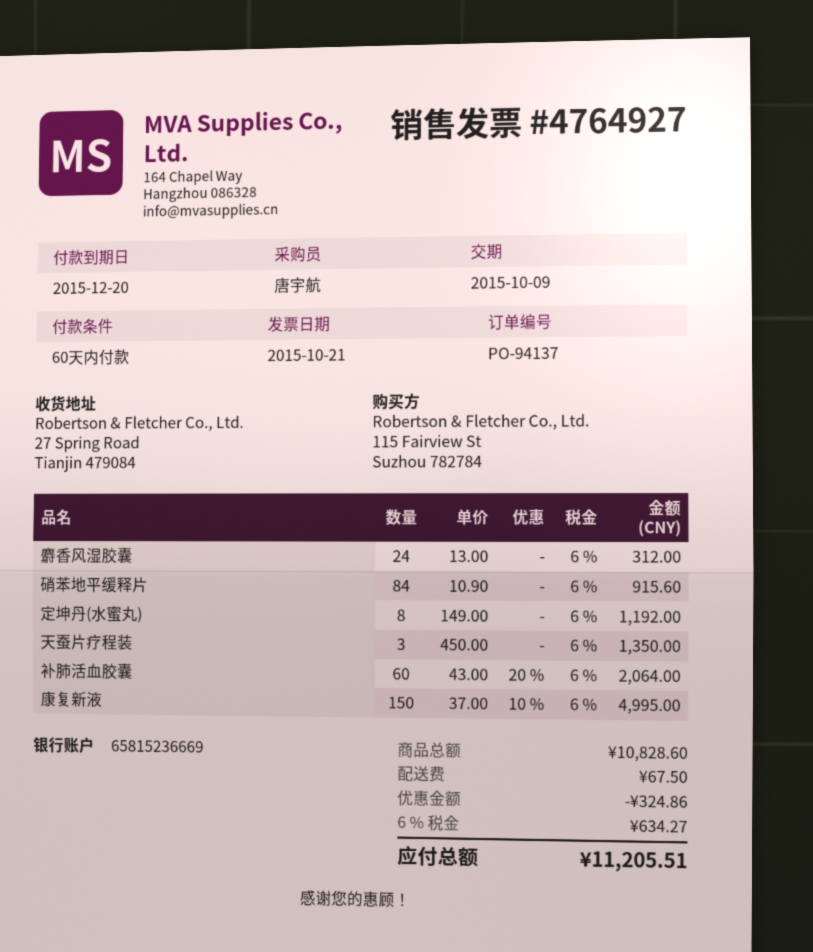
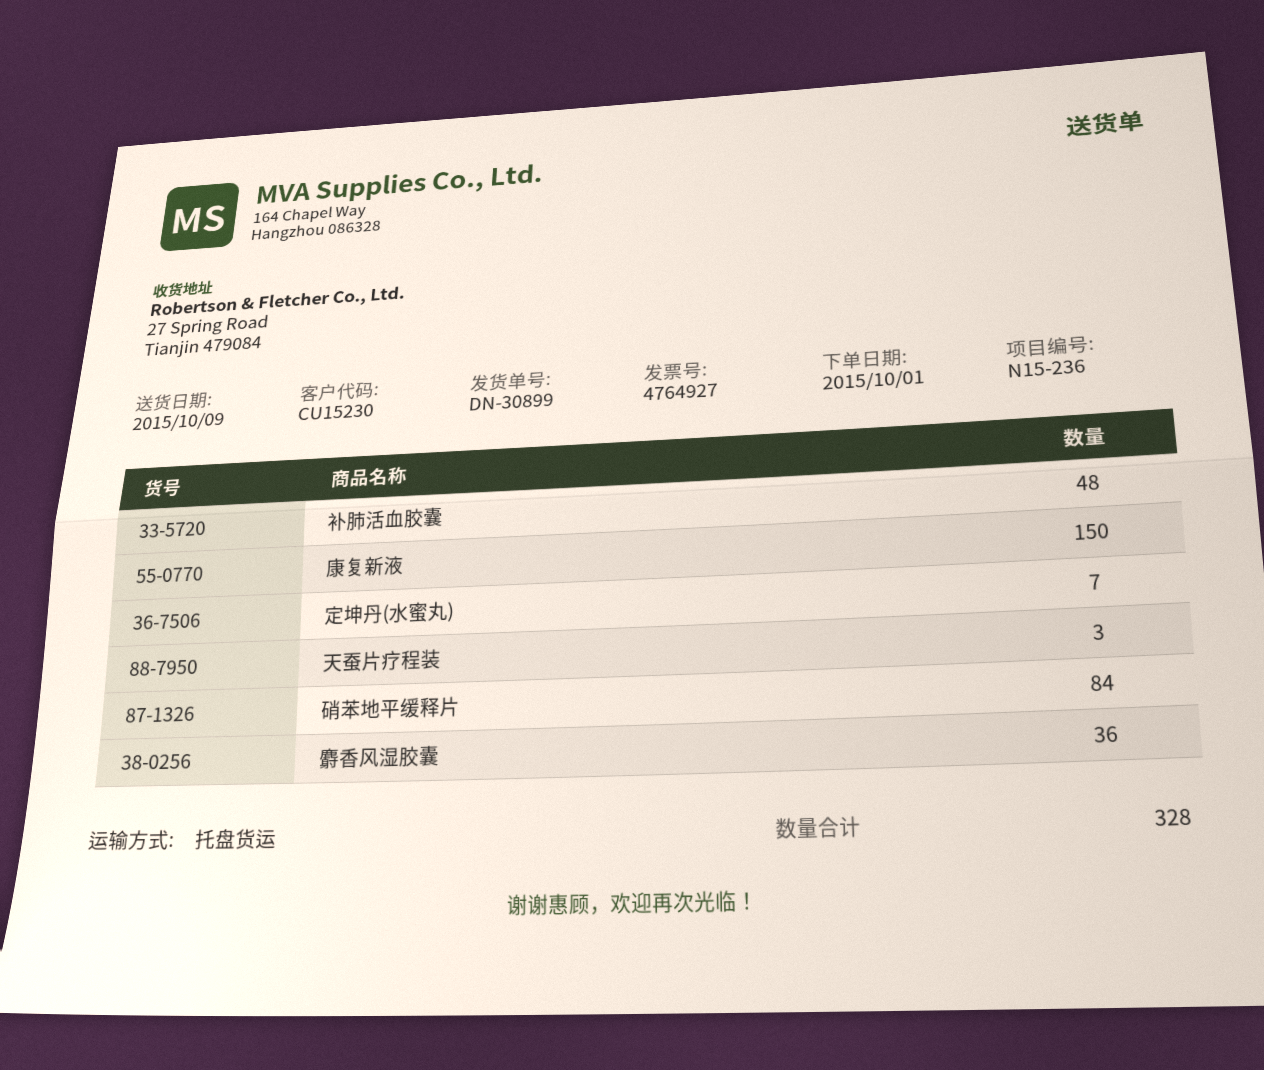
麝香风湿胶囊: 24 -> 36
定坤丹(水蜜丸): 8 -> 7
补肺活血胶囊: 60 -> 48

